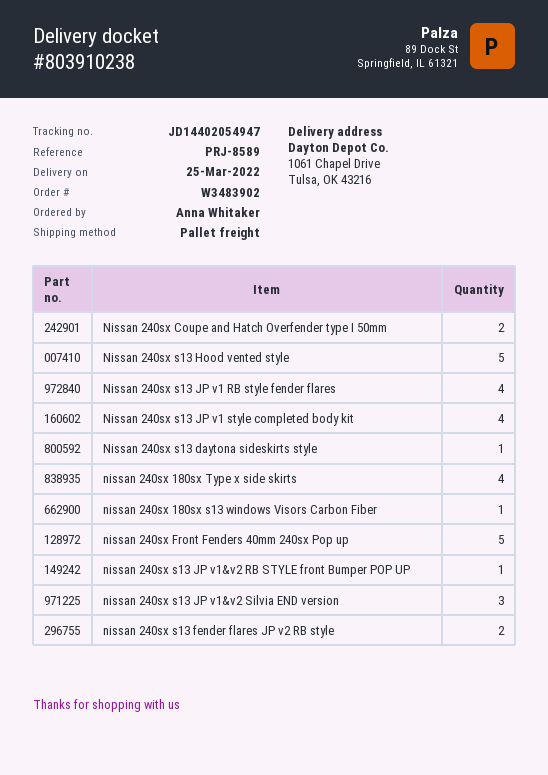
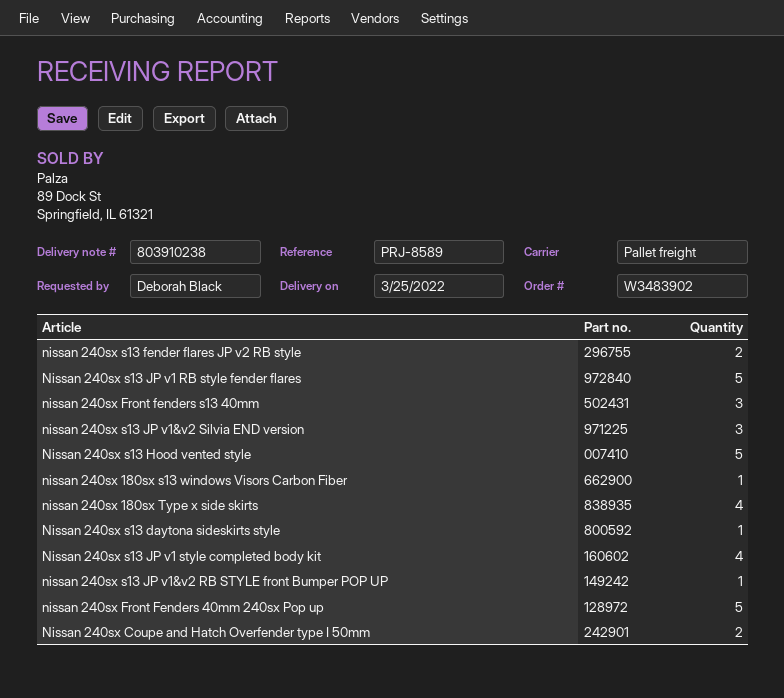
ordered by: Anna Whitaker -> Deborah Black
Nissan 240sx s13 JP v1 RB style fender flares: 4 -> 5
nissan 240sx Front fenders s13 40mm: none -> 3

